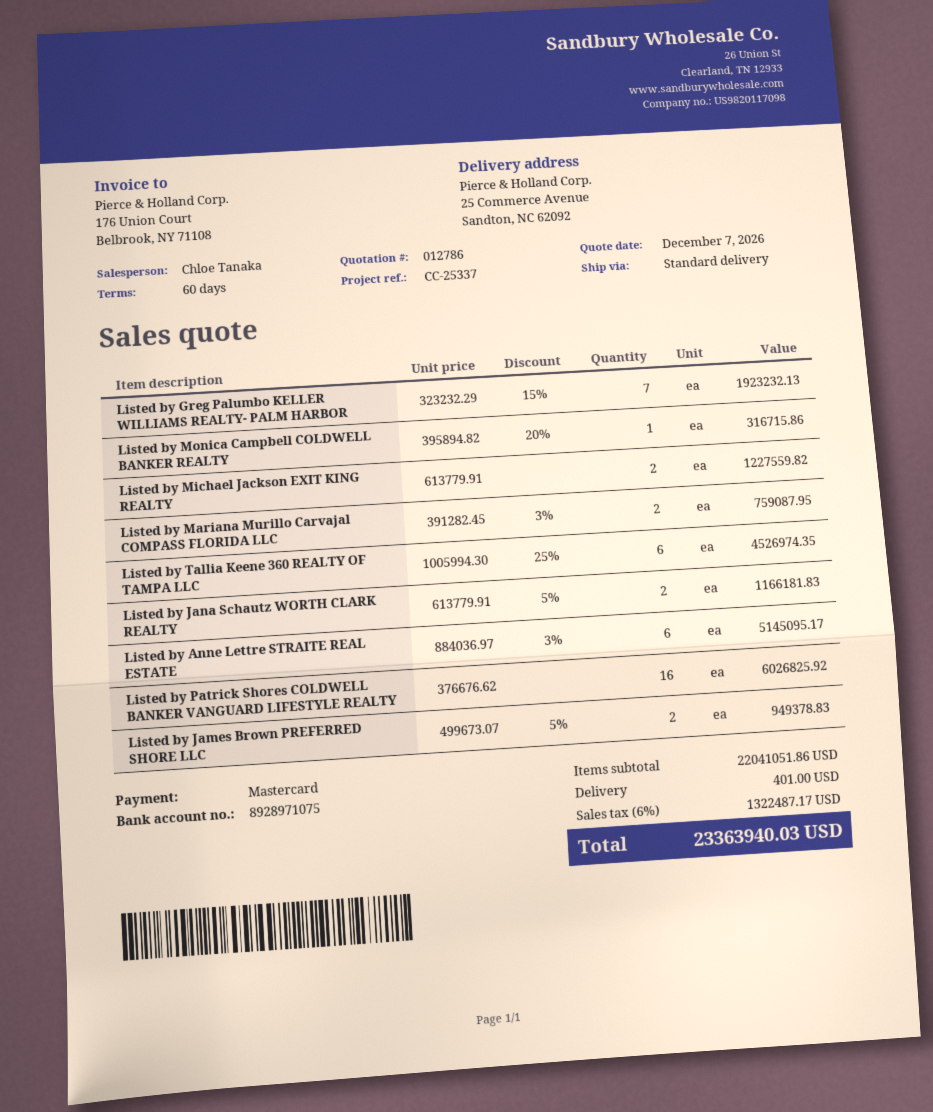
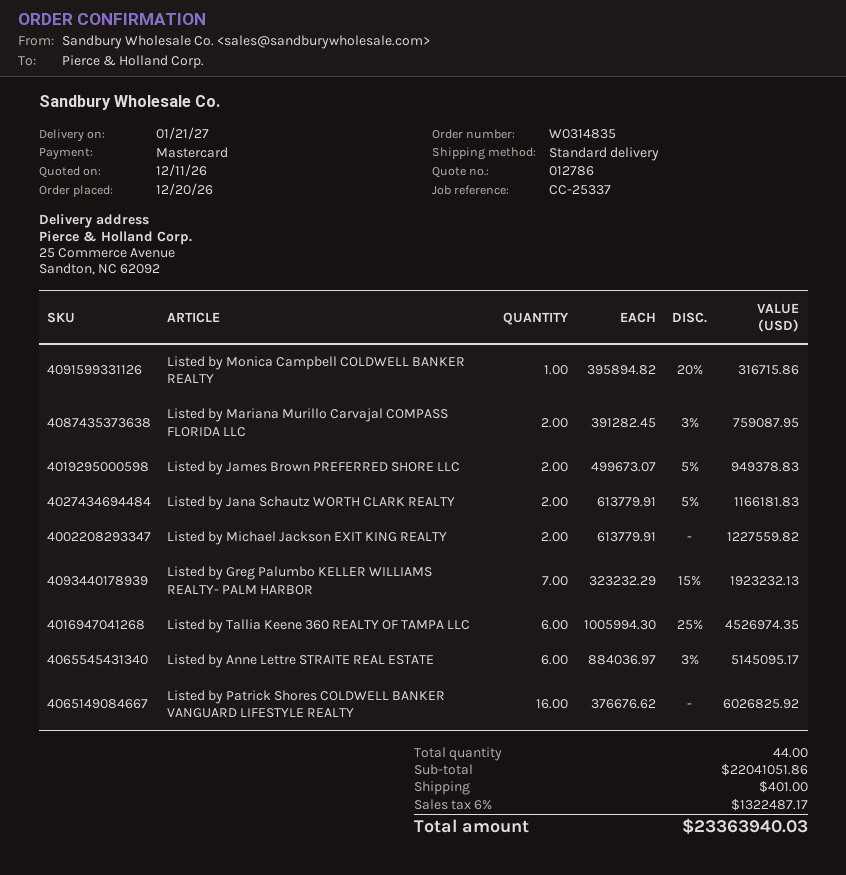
quote date: 2026-12-07 -> 2026-12-11

